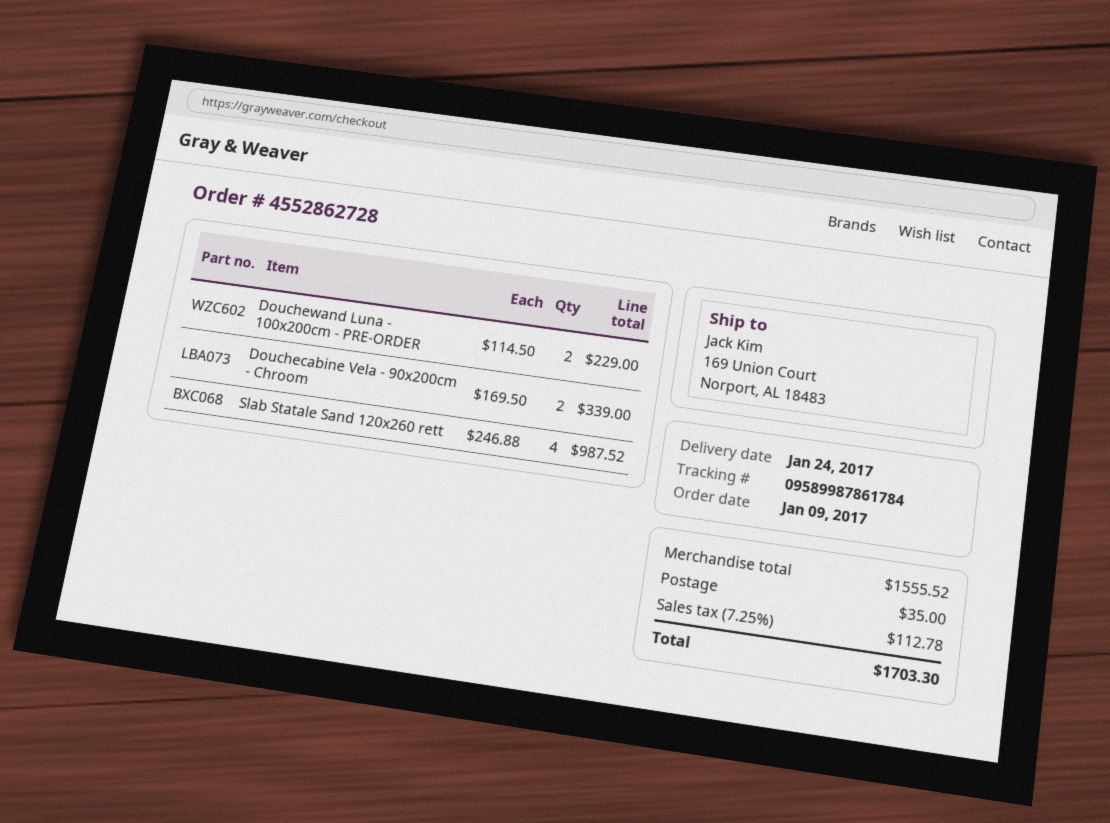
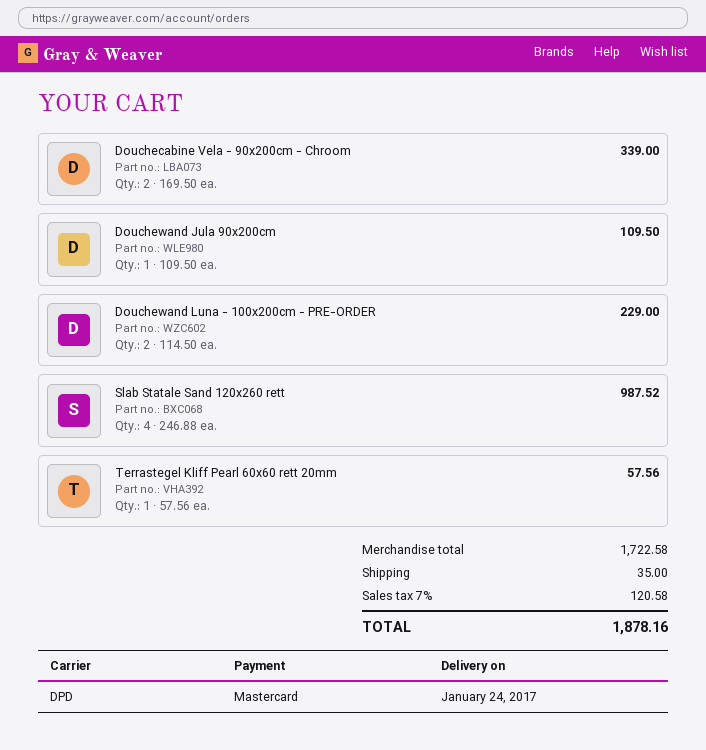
Douchewand Jula 90x200cm: none -> 1 x 109.50 = 109.50
Terrastegel Kliff Pearl 60x60 rett 20mm: none -> 1 x 57.56 = 57.56
subtotal: 1555.52 -> 1722.58
tax: 7.25% = 112.78 -> 7% = 120.58
total: 1703.30 -> 1878.16

